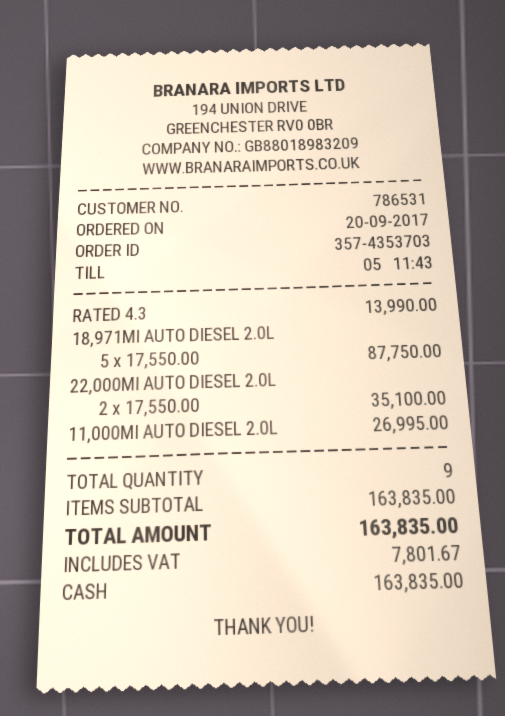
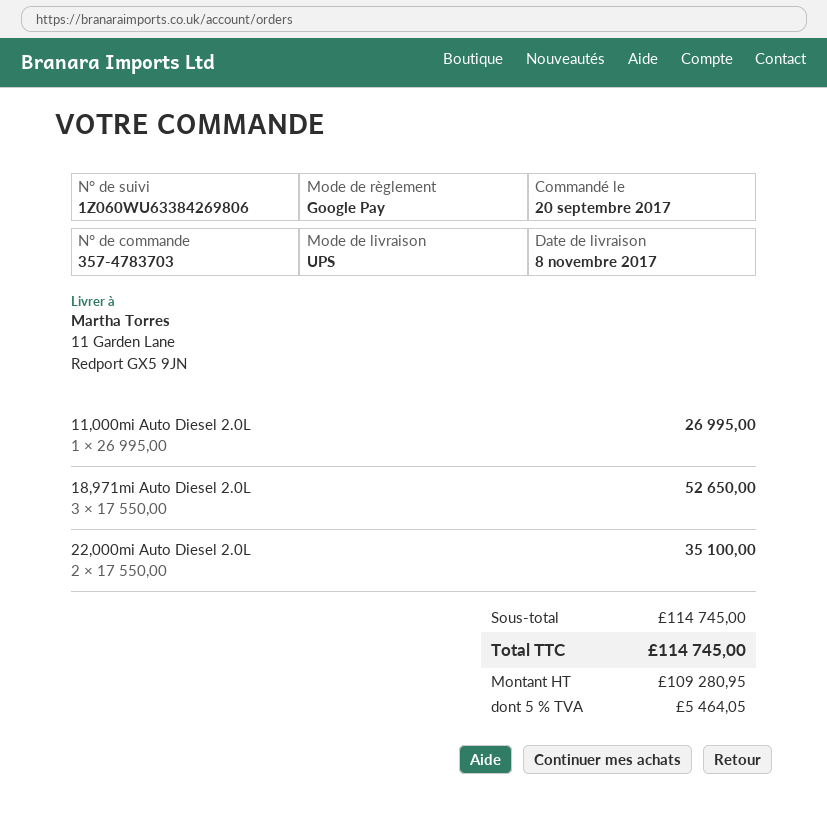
order number: 357-4353703 -> 357-4783703
payment method: cash -> Google Pay
RATED 4.3: 1 x 13990.00 = 13990.00 -> none
18,971MI AUTO DIESEL 2.0L: 5 x 17550.00 = 87750.00 -> 3 x 17550.00 = 52650.00
subtotal: 163835.00 -> 114745.00
tax: 7801.67 -> 5464.05
total: 163835.00 -> 114745.00

